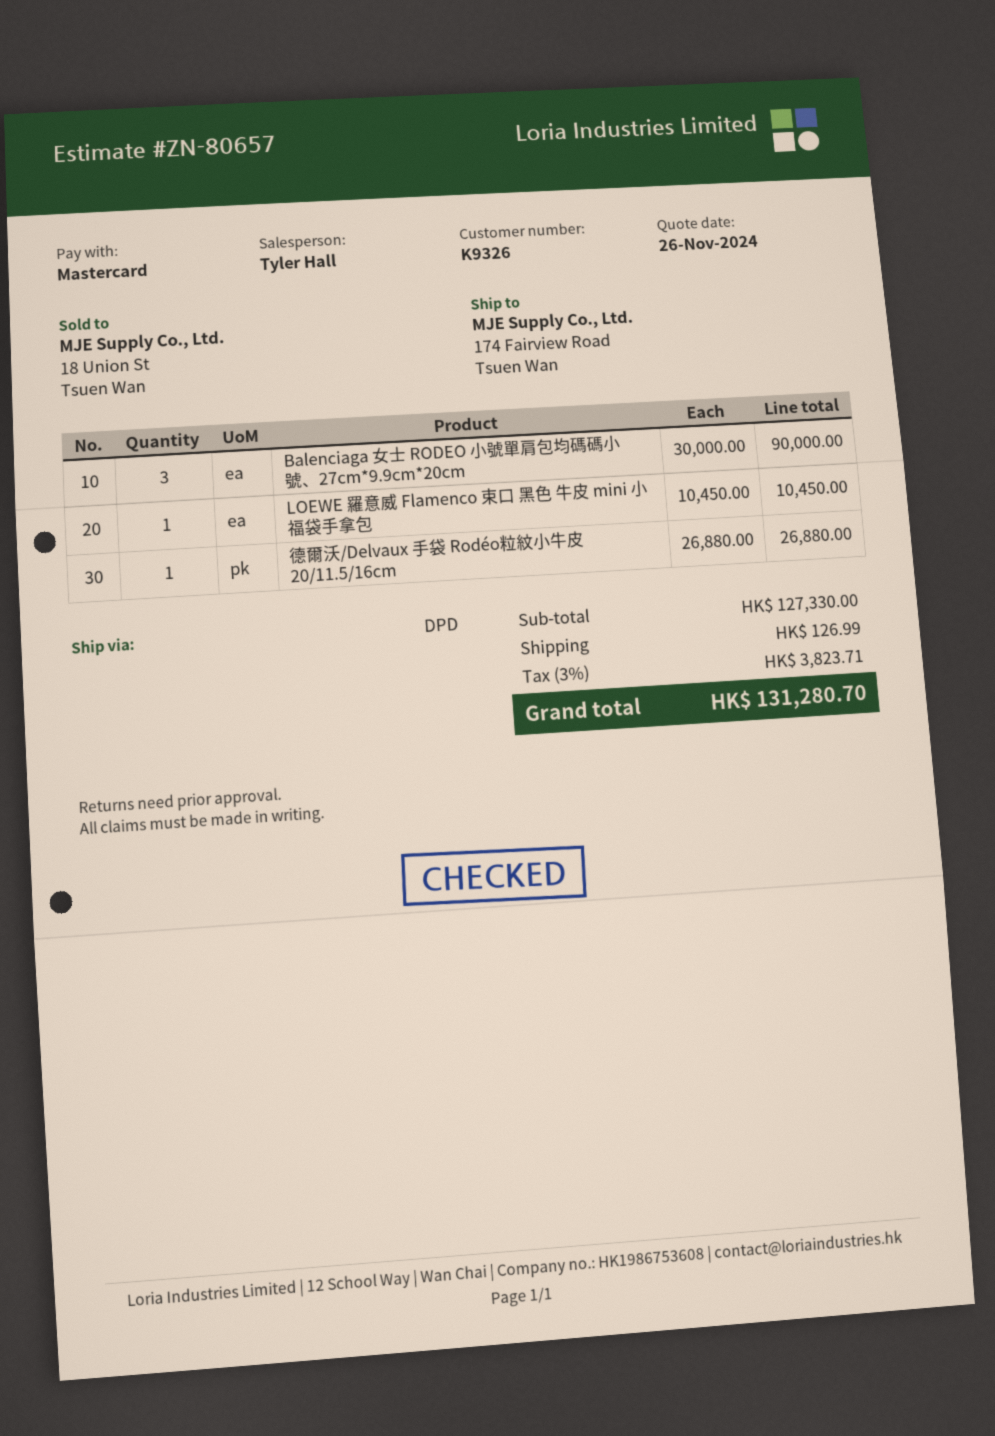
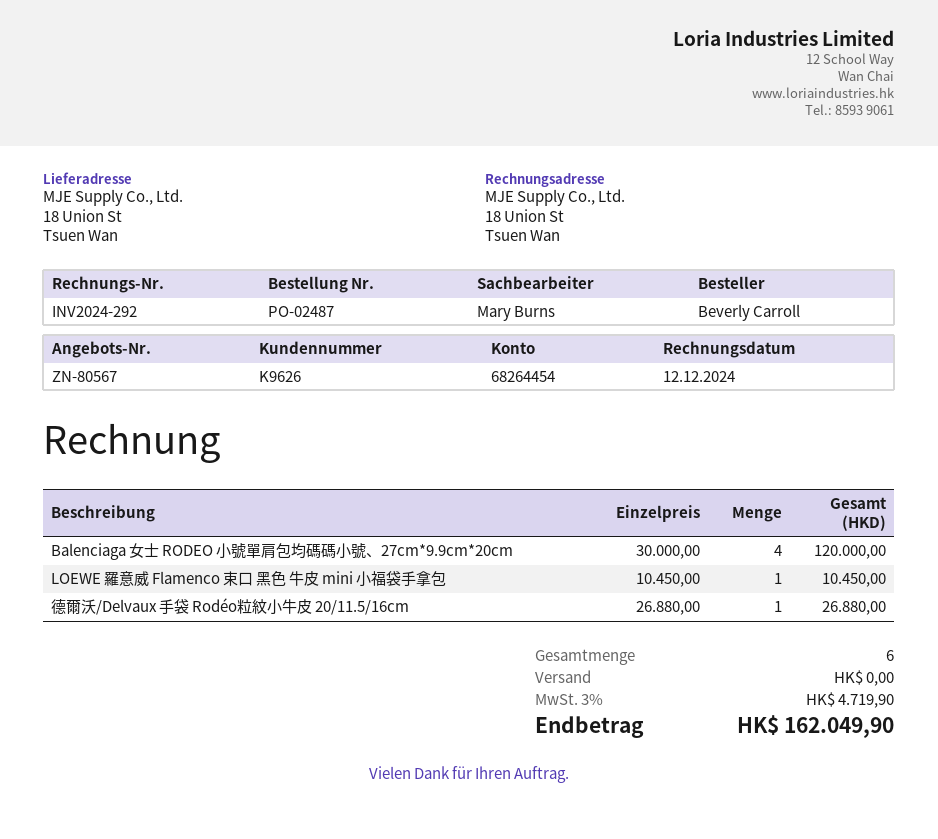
quote number: ZN-80657 -> ZN-80567
customer number: K9326 -> K9626
sales rep: Tyler Hall -> Mary Burns
ship to: 174 Fairview Road, Tsuen Wan -> 18 Union St, Tsuen Wan
Balenciaga 女士 RODEO 小號單肩包均碼碼小號、27cm*9.9cm*20cm: 3 x 30000.00 = 90000.00 -> 4 x 30000.00 = 120000.00
shipping: 126.99 -> 0.00
tax: 3% = 3823.71 -> 3% = 4719.90
total: 131280.70 -> 162049.90

